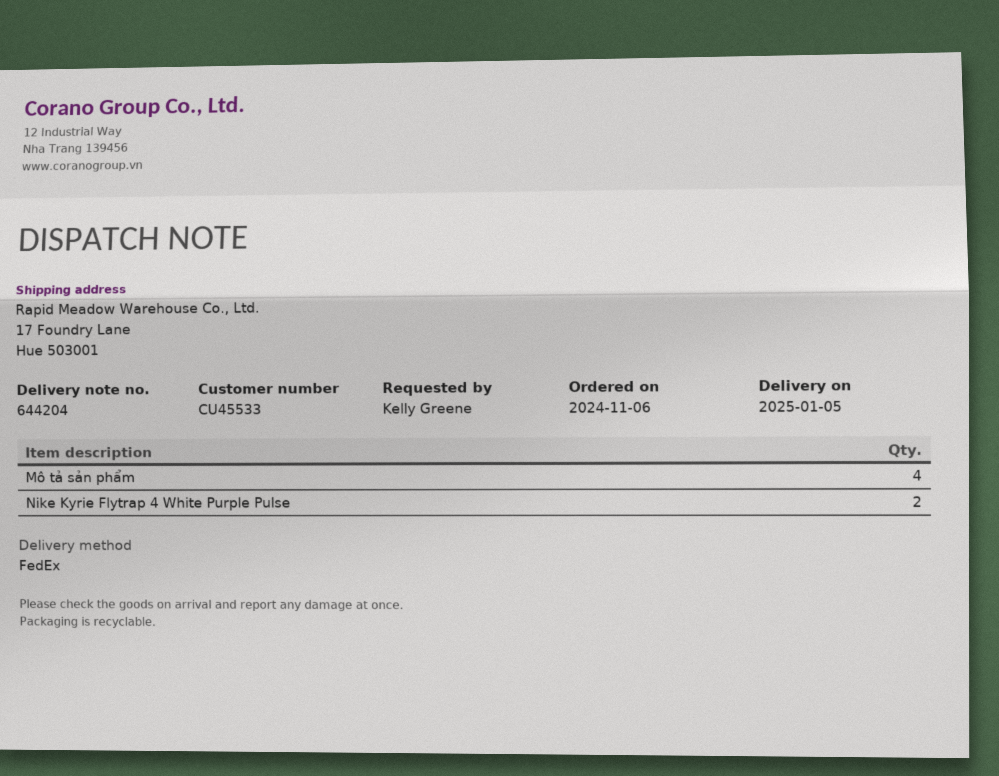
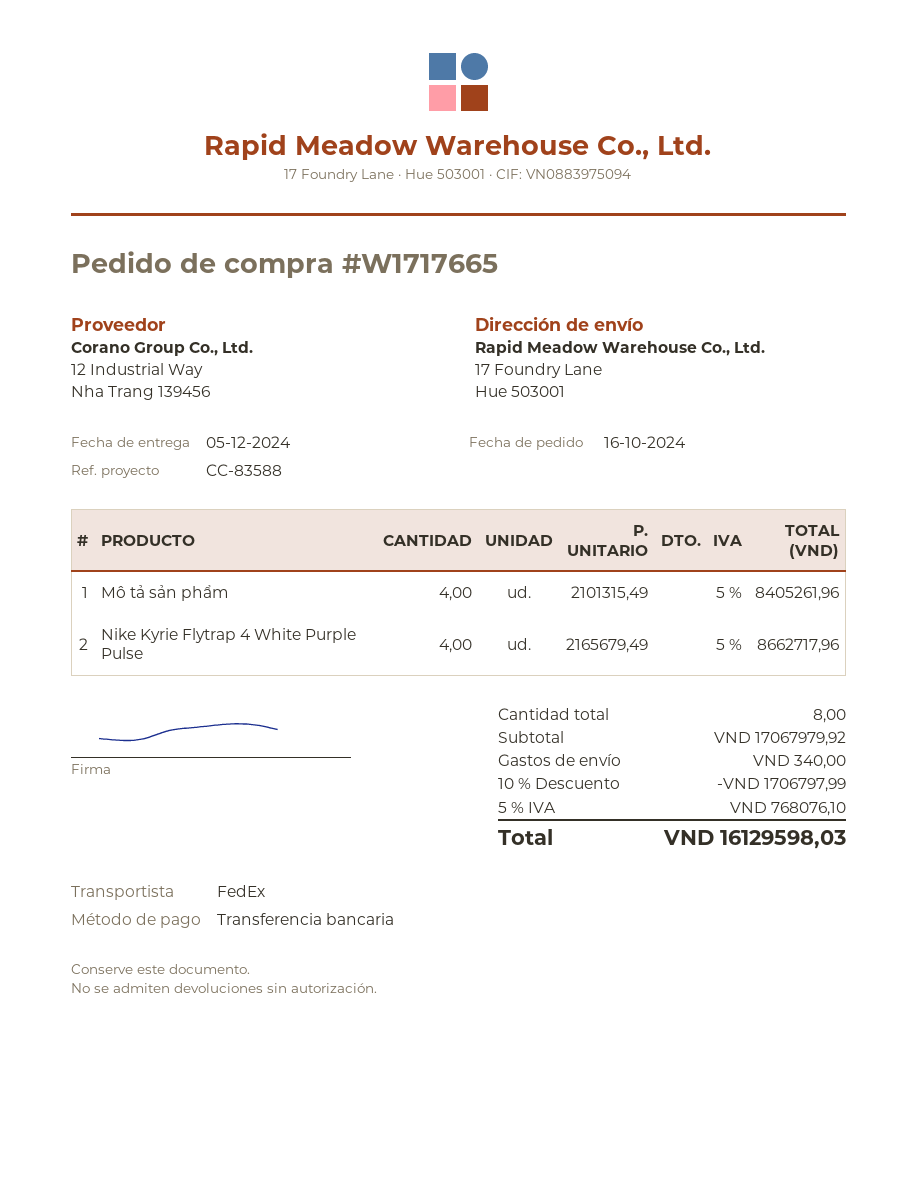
order date: 2024-11-06 -> 2024-10-16
delivery date: 2025-01-05 -> 2024-12-05
Nike Kyrie Flytrap 4 White Purple Pulse: 2 -> 4

